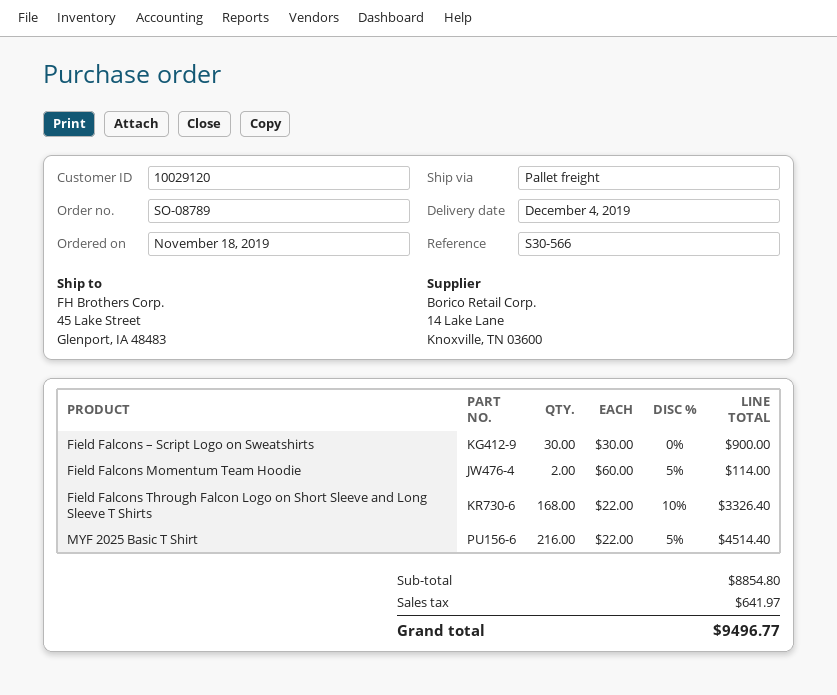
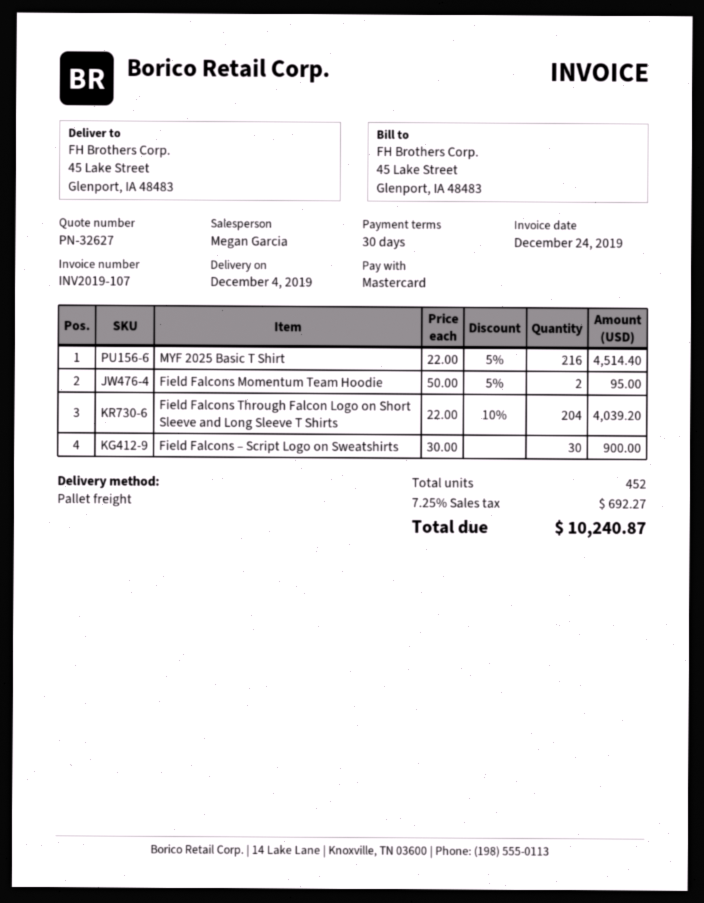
Field Falcons Momentum Team Hoodie: 2 x 60.00 - 5% = 114.00 -> 2 x 50.00 - 5% = 95.00
Field Falcons Through Falcon Logo on Short Sleeve and Long Sleeve T Shirts: 168 x 22.00 - 10% = 3326.40 -> 204 x 22.00 - 10% = 4039.20
tax: 641.97 -> 692.27
total: 9496.77 -> 10240.87

